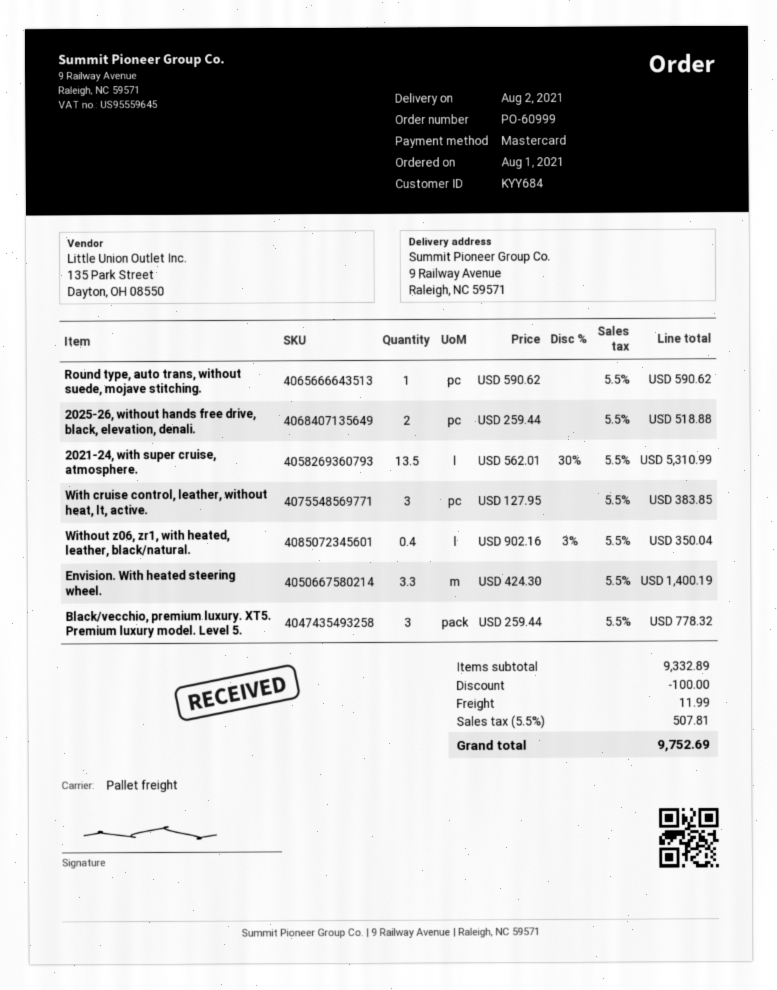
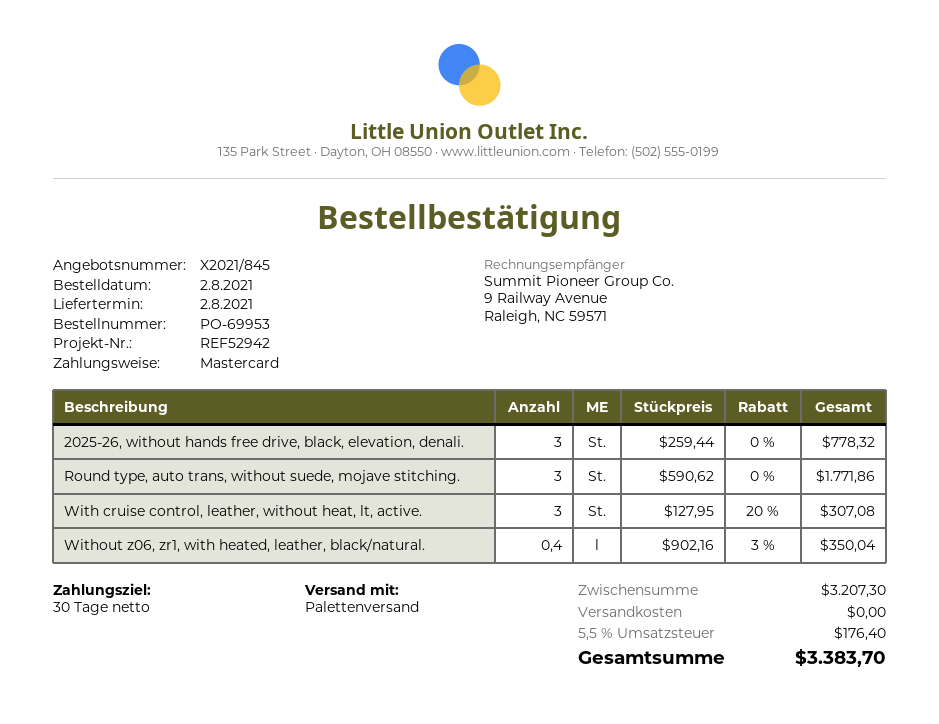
order number: PO-60999 -> PO-69953
order date: 2021-08-01 -> 2021-08-02
Round type, auto trans, without suede, mojave stitching.: 1 x 590.62 = 590.62 -> 3 x 590.62 = 1771.86
2025-26, without hands free drive, black, elevation, denali.: 2 x 259.44 = 518.88 -> 3 x 259.44 = 778.32
2021-24, with super cruise, atmosphere.: 13.5 x 562.01 - 30% = 5310.99 -> none
With cruise control, leather, without heat, lt, active.: 3 x 127.95 = 383.85 -> 3 x 127.95 - 20% = 307.08
Envision. With heated steering wheel.: 3.3 x 424.30 = 1400.19 -> none
Black/vecchio, premium luxury. XT5. Premium luxury model. Level 5.: 3 x 259.44 = 778.32 -> none
subtotal: 9332.89 -> 3207.30
discount: 100.00 -> none
shipping: 11.99 -> 0.00
tax: 5.5% = 507.81 -> 5.5% = 176.40
total: 9752.69 -> 3383.70

